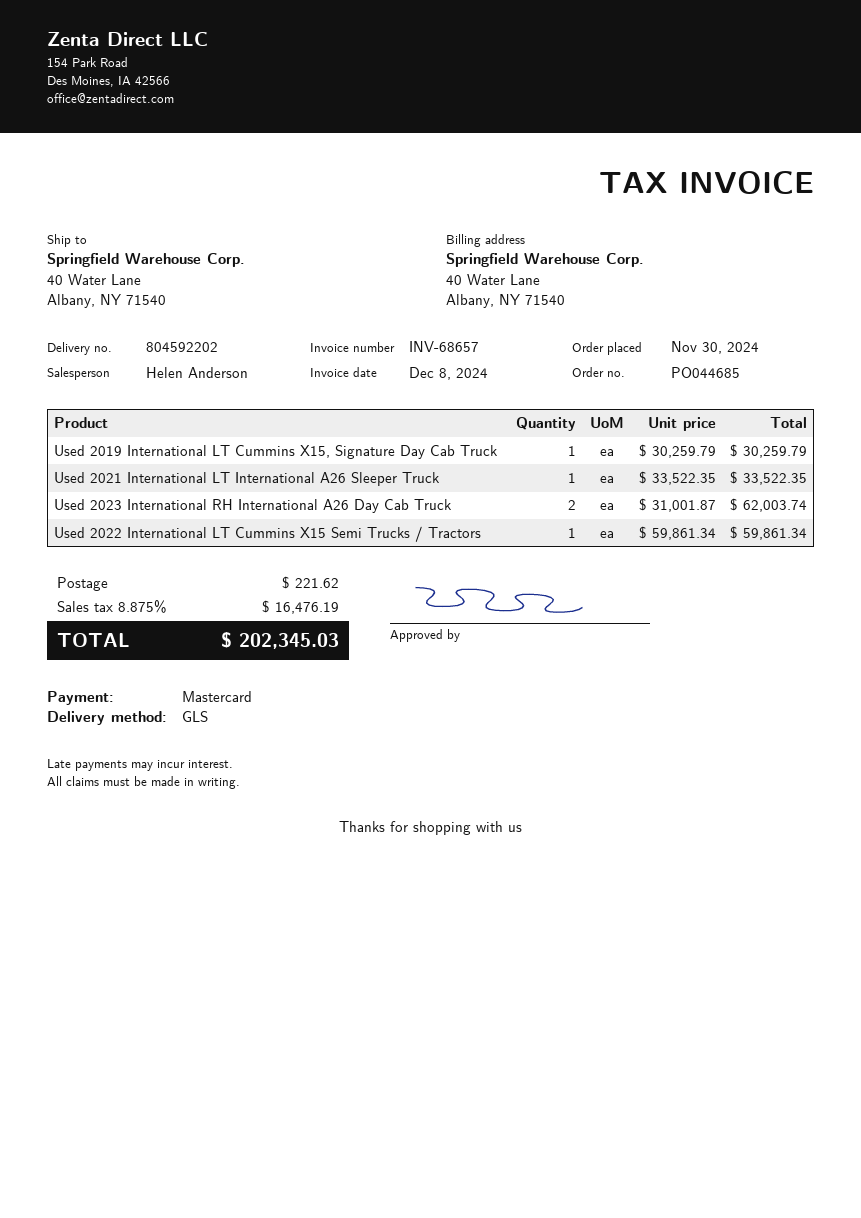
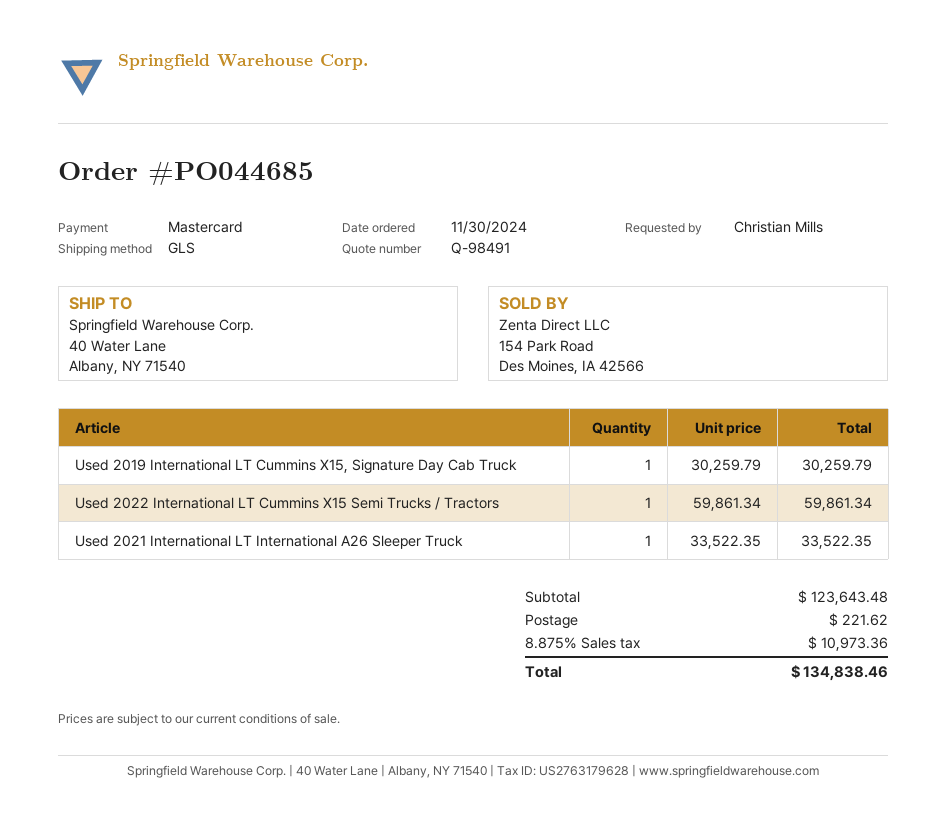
Used 2023 International RH International A26 Day Cab Truck: 2 x 31001.87 = 62003.74 -> none
tax: 8.875% = 16476.19 -> 8.875% = 10973.36
total: 202345.03 -> 134838.46

